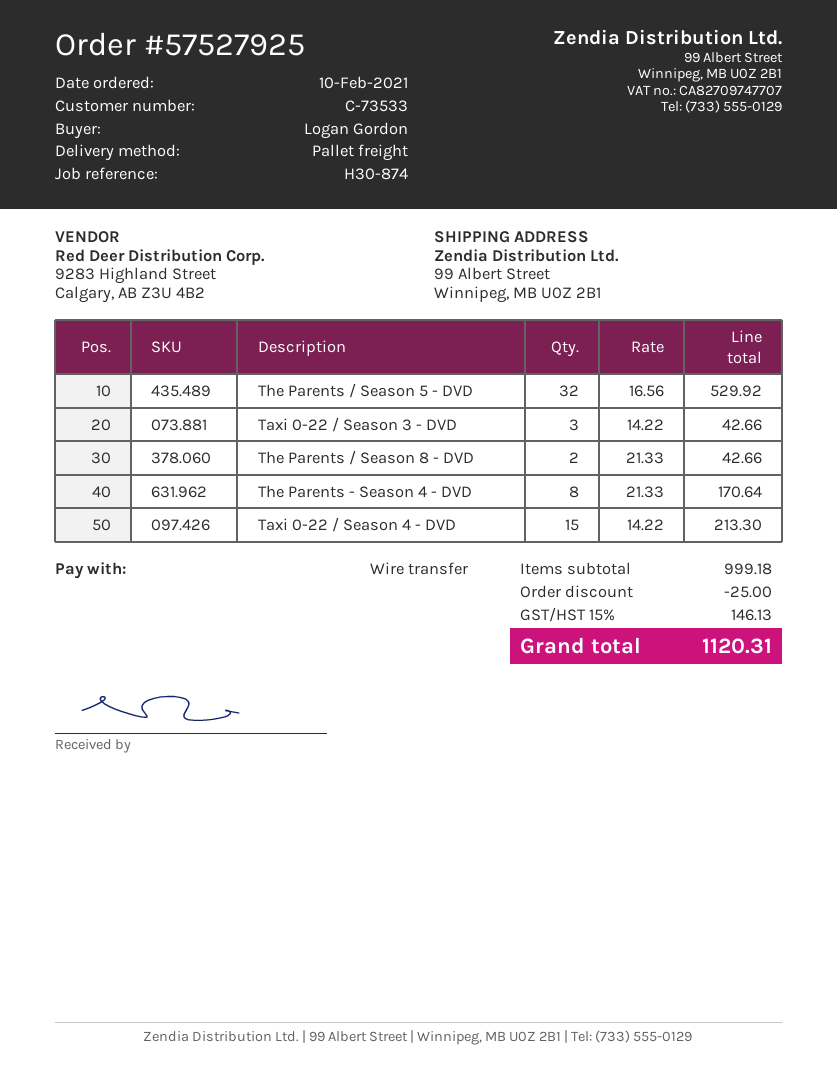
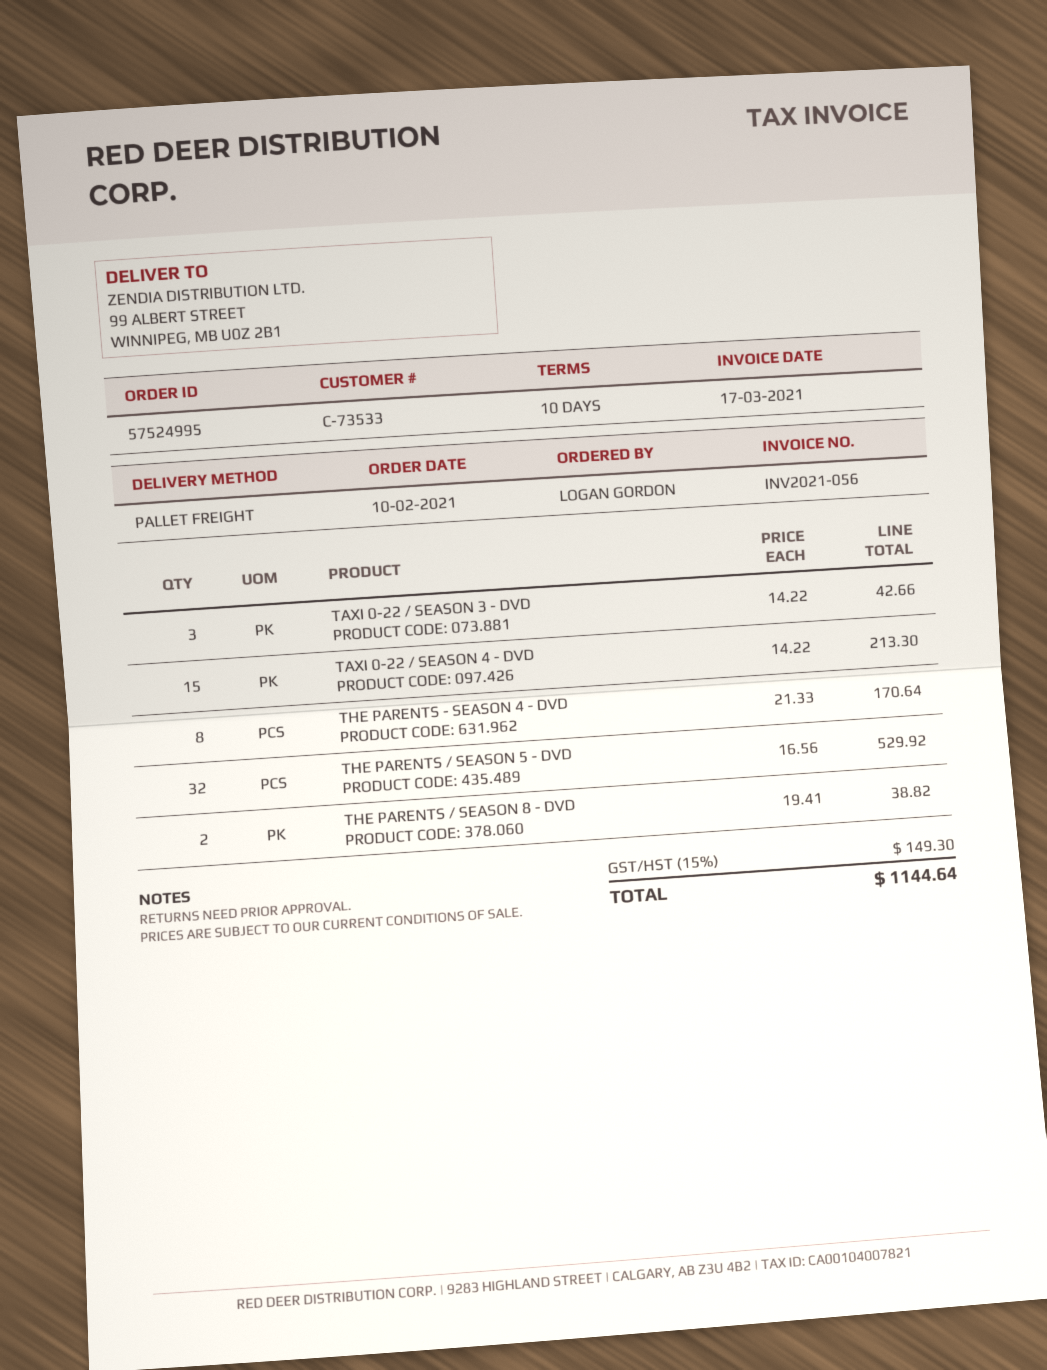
order number: 57527925 -> 57524995
The Parents / Season 8 - DVD: 2 x 21.33 = 42.66 -> 2 x 19.41 = 38.82
discount: 25.00 -> none
tax: 15% = 146.13 -> 15% = 149.30
total: 1120.31 -> 1144.64

